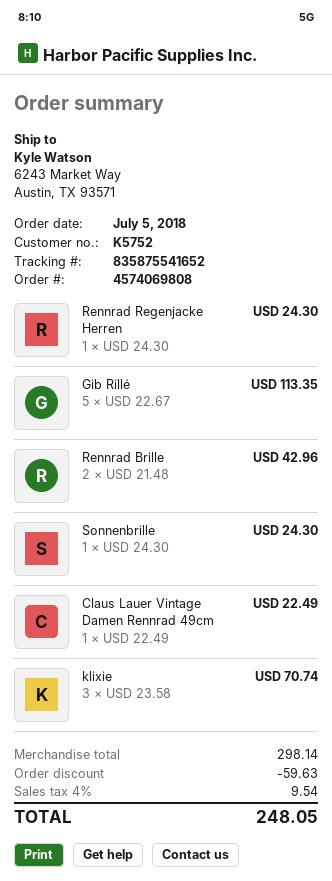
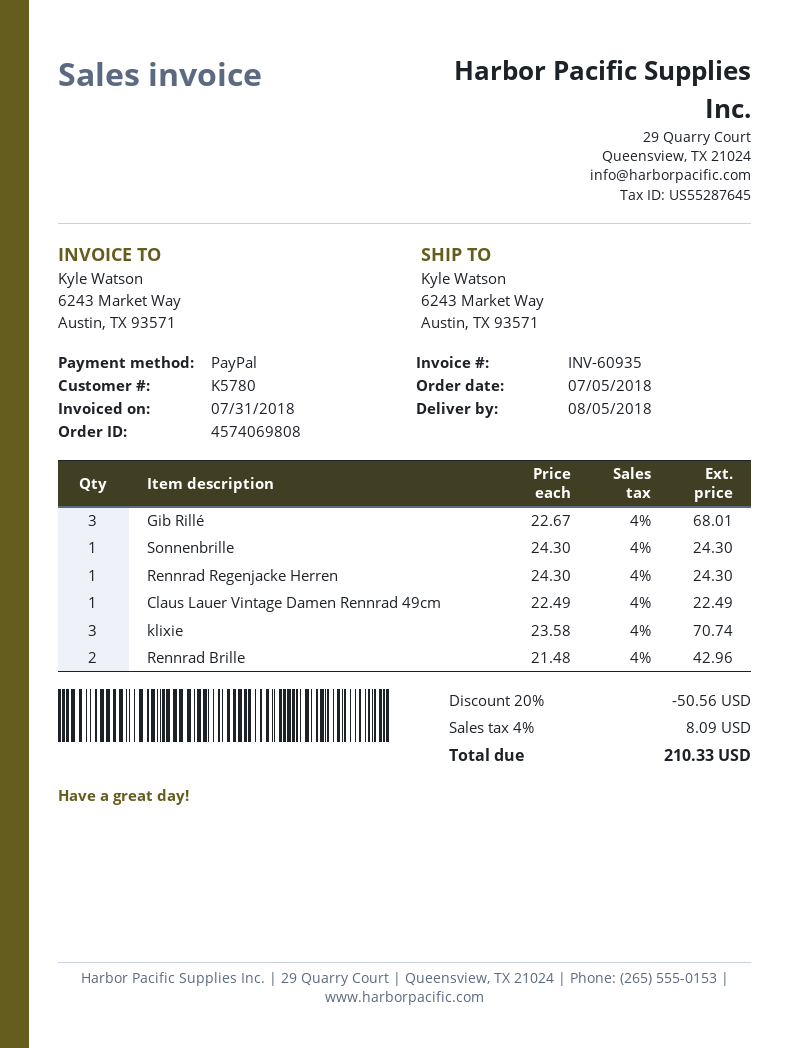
customer number: K5752 -> K5780
Gib Rillé: 5 x 22.67 = 113.35 -> 3 x 22.67 = 68.01
discount: 59.63 -> 50.56
tax: 4% = 9.54 -> 4% = 8.09
total: 248.05 -> 210.33

